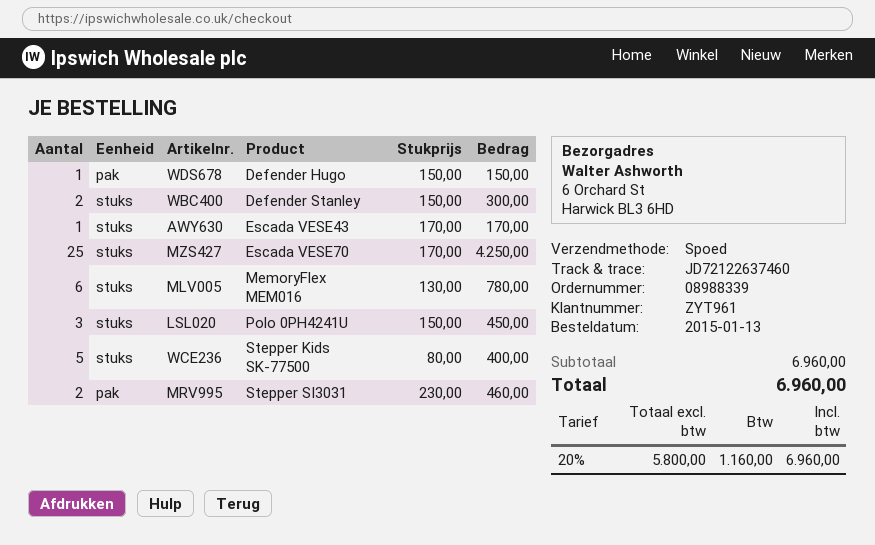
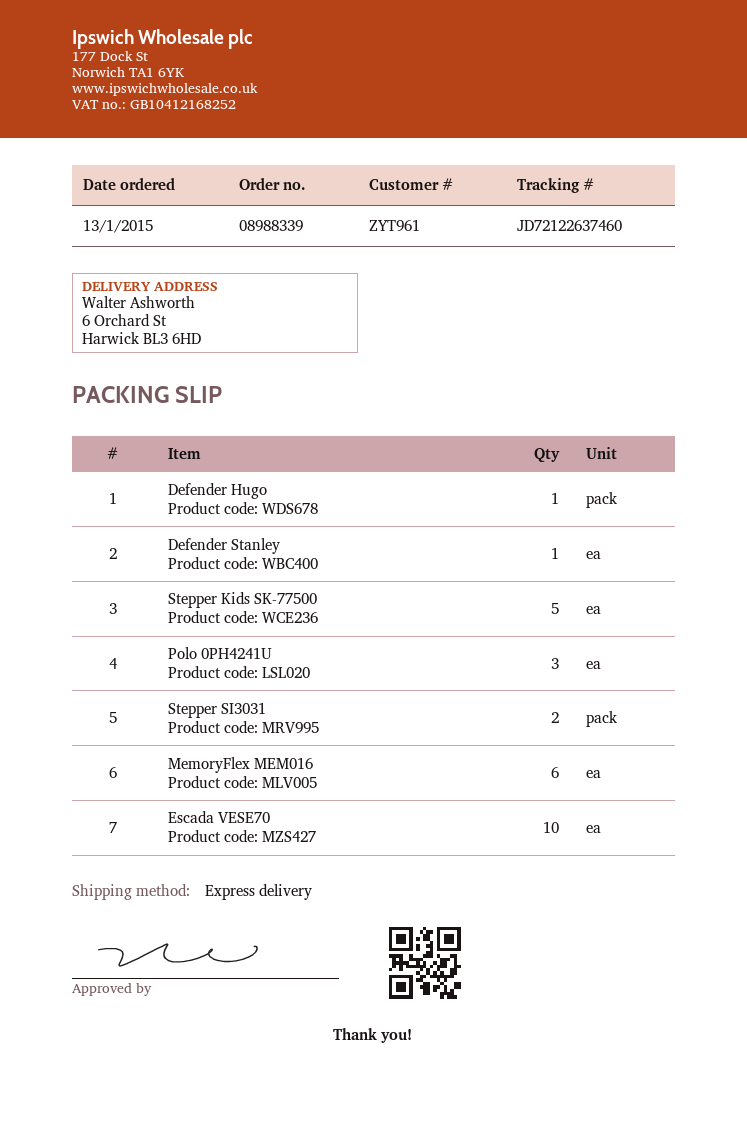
Defender Stanley: 2 -> 1
Escada VESE43: 1 -> none
Escada VESE70: 25 -> 10

